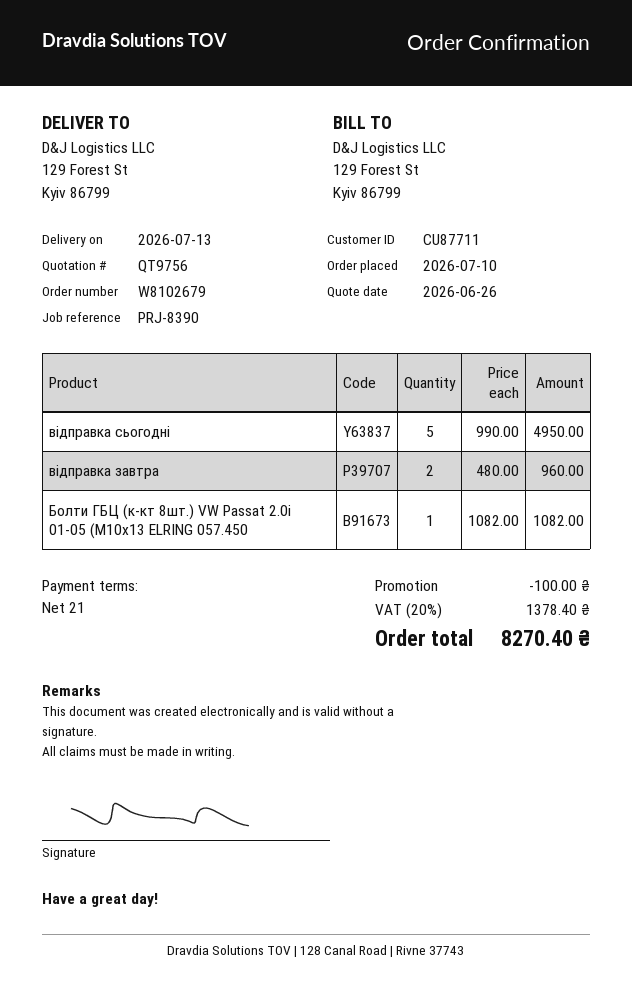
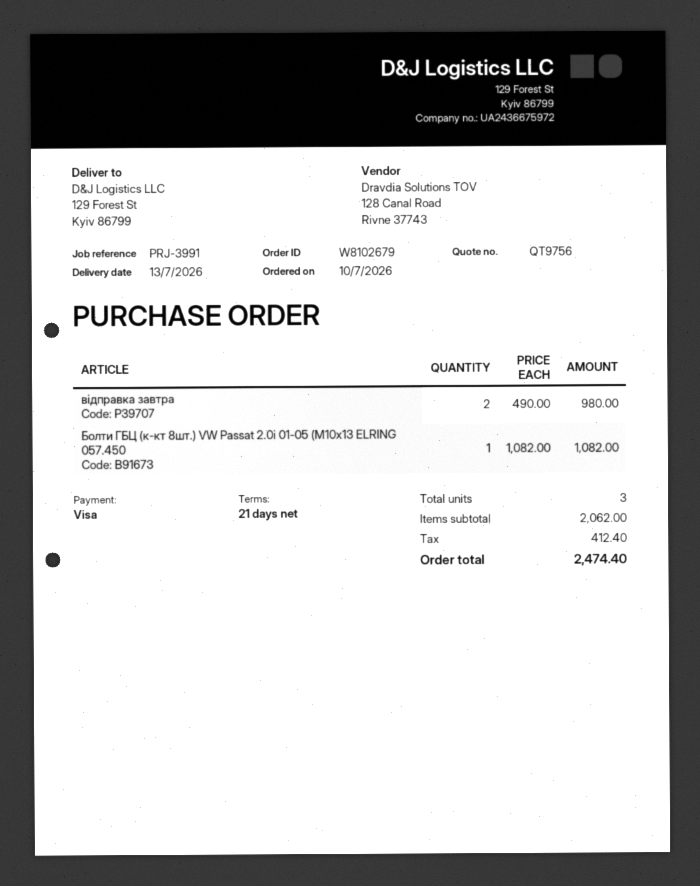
reference: PRJ-8390 -> PRJ-3991
відправка сьогодні: 5 x 990.00 = 4950.00 -> none
відправка завтра: 2 x 480.00 = 960.00 -> 2 x 490.00 = 980.00
discount: 100.00 -> none
tax: 1378.40 -> 412.40
total: 8270.40 -> 2474.40

